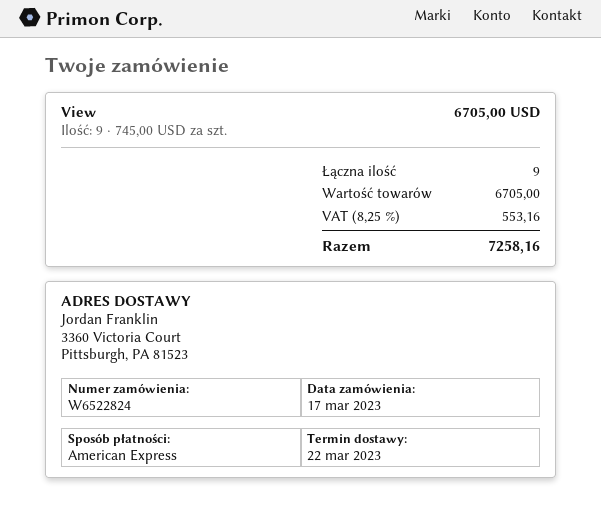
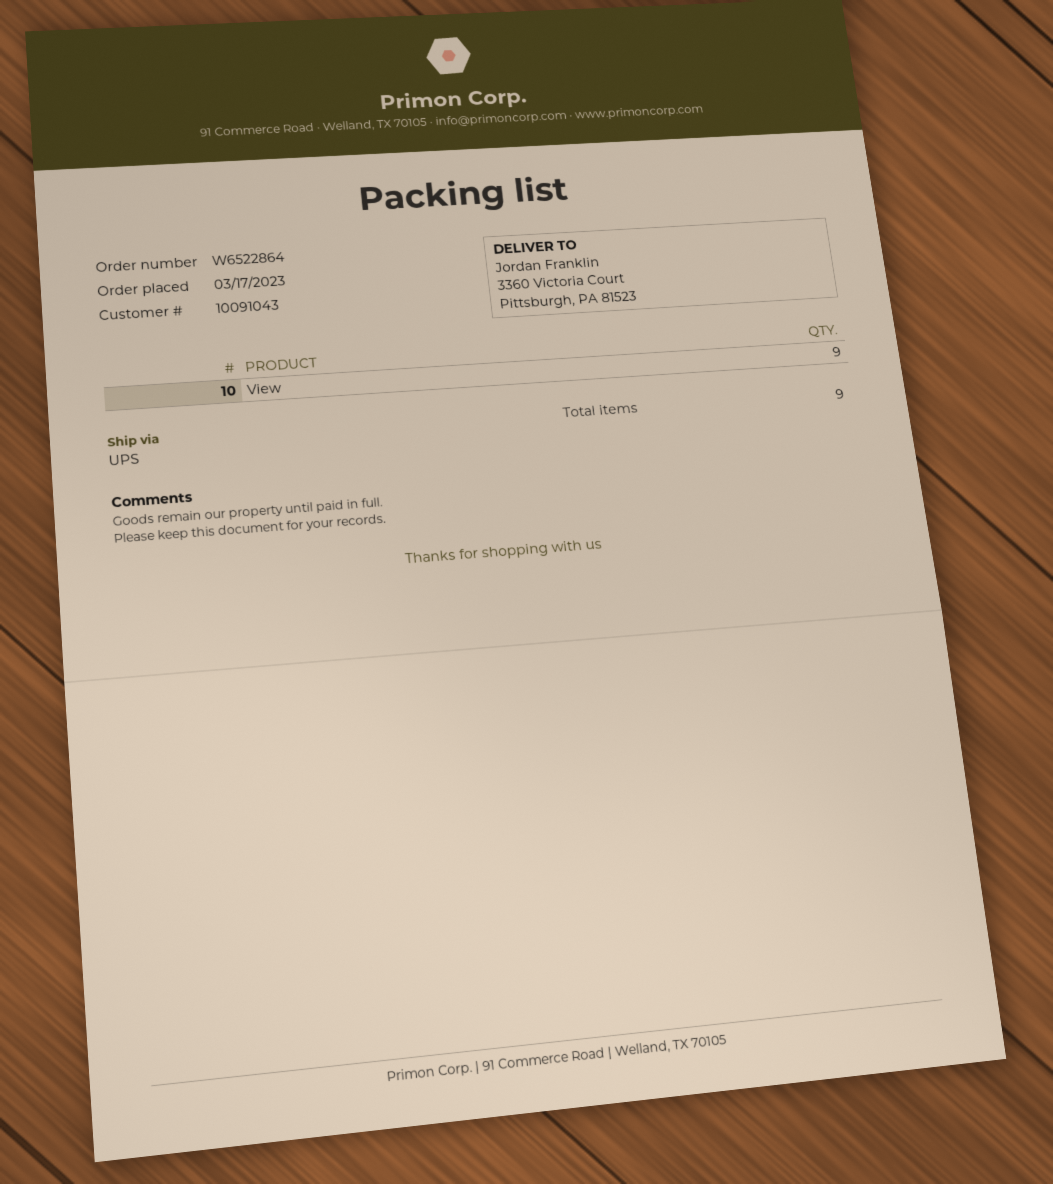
order number: W6522824 -> W6522864

